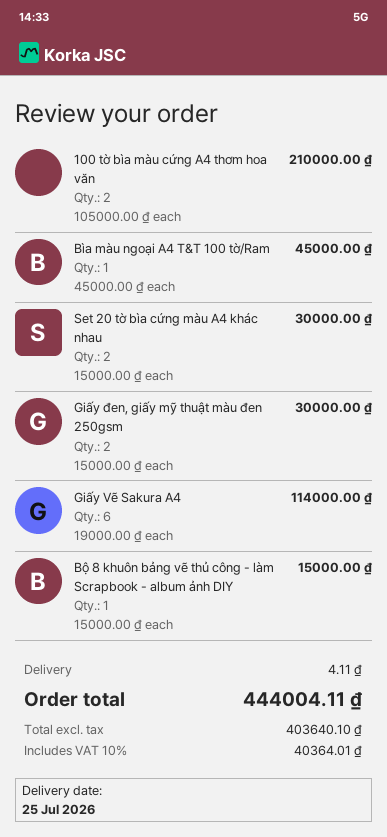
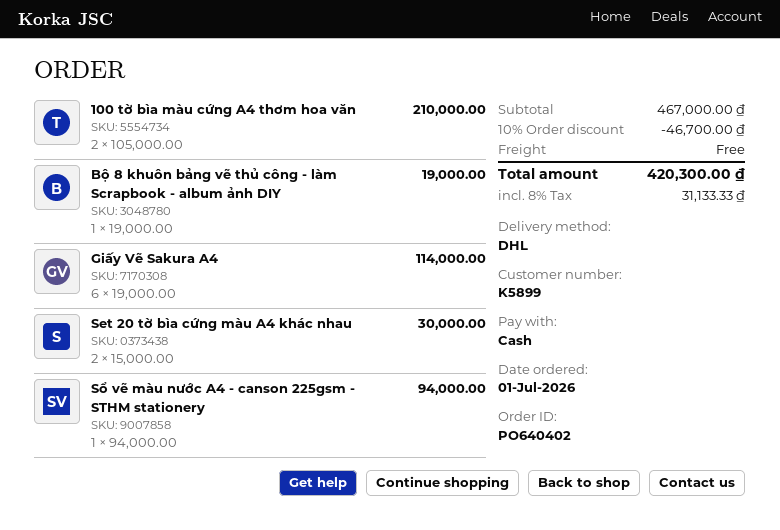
Bìa màu ngoại A4 T&T 100 tờ/Ram: 1 x 45000.00 = 45000.00 -> none
Giấy đen, giấy mỹ thuật màu đen 250gsm: 2 x 15000.00 = 30000.00 -> none
Bộ 8 khuôn bảng vẽ thủ công - làm Scrapbook - album ảnh DIY: 1 x 15000.00 = 15000.00 -> 1 x 19000.00 = 19000.00
Sổ vẽ màu nước A4 - canson 225gsm - STHM stationery: none -> 1 x 94000.00 = 94000.00
discount: none -> 10% = 46700.00
shipping: 4.11 -> 0.00
tax: 10% = 40364.01 -> 8% = 31133.33
total: 444004.11 -> 420300.00

